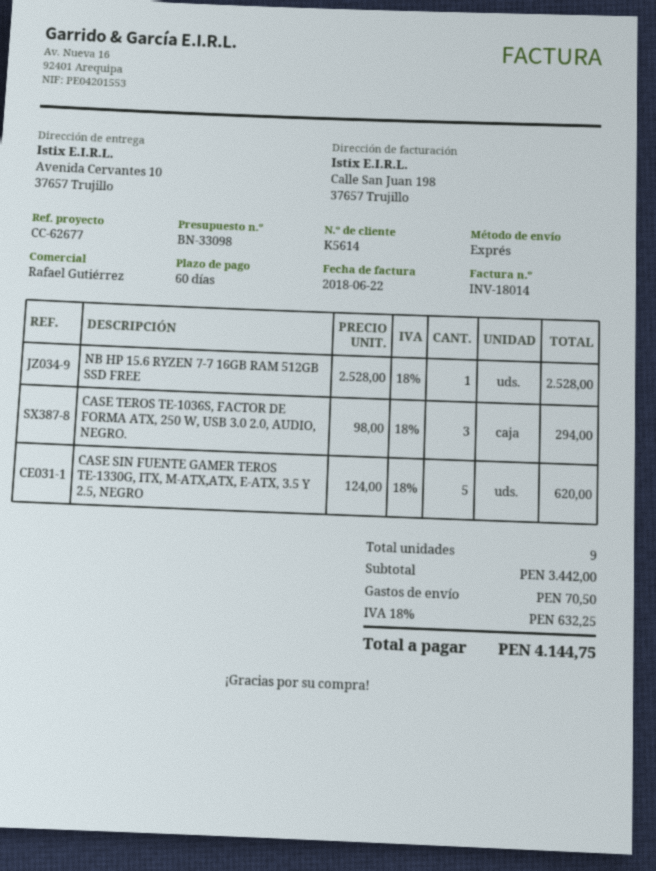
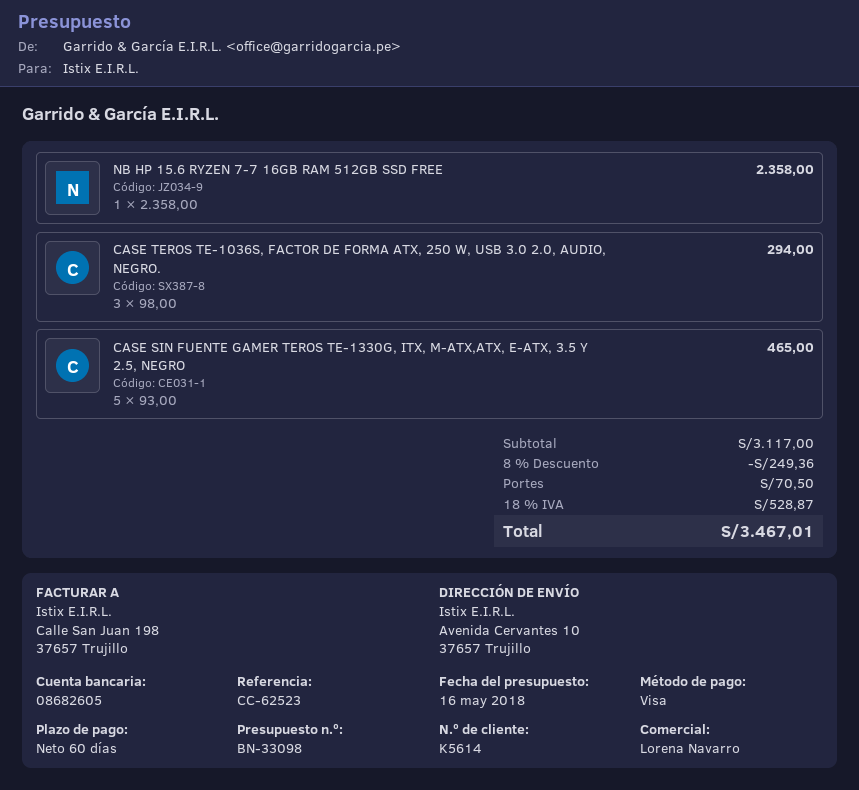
reference: CC-62677 -> CC-62523
sales rep: Rafael Gutiérrez -> Lorena Navarro
NB HP 15.6 RYZEN 7-7 16GB RAM 512GB SSD FREE: 1 x 2528.00 = 2528.00 -> 1 x 2358.00 = 2358.00
CASE SIN FUENTE GAMER TEROS TE-1330G, ITX, M-ATX,ATX, E-ATX, 3.5 Y 2.5, NEGRO: 5 x 124.00 = 620.00 -> 5 x 93.00 = 465.00
subtotal: 3442.00 -> 3117.00
discount: none -> 8% = 249.36
tax: 18% = 632.25 -> 18% = 528.87
total: 4144.75 -> 3467.01

